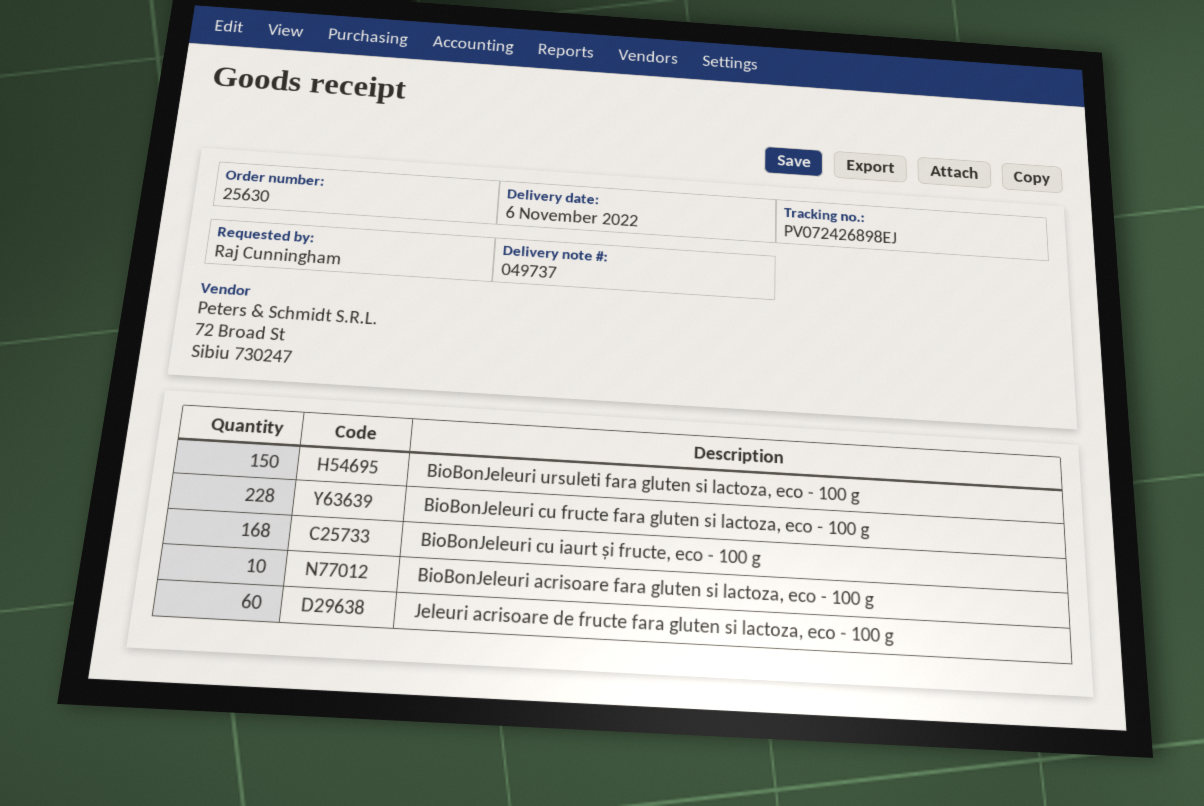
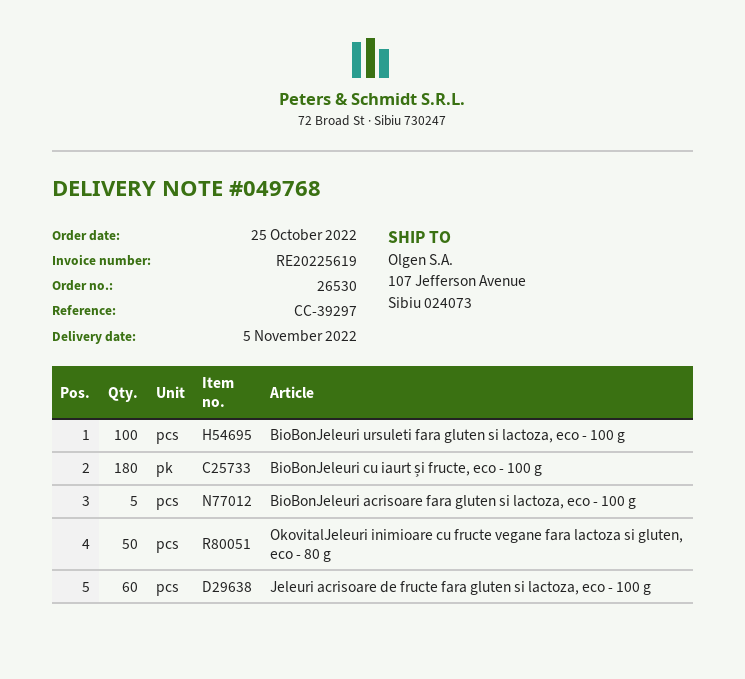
order number: 25630 -> 26530
delivery note number: 049737 -> 049768
delivery date: 2022-11-06 -> 2022-11-05
BioBonJeleuri ursuleti fara gluten si lactoza, eco - 100 g: 150 -> 100
BioBonJeleuri cu fructe fara gluten si lactoza, eco - 100 g: 228 -> none
BioBonJeleuri cu iaurt și fructe, eco - 100 g: 168 -> 180
BioBonJeleuri acrisoare fara gluten si lactoza, eco - 100 g: 10 -> 5
OkovitalJeleuri inimioare cu fructe vegane fara lactoza si gluten, eco - 80 g: none -> 50

